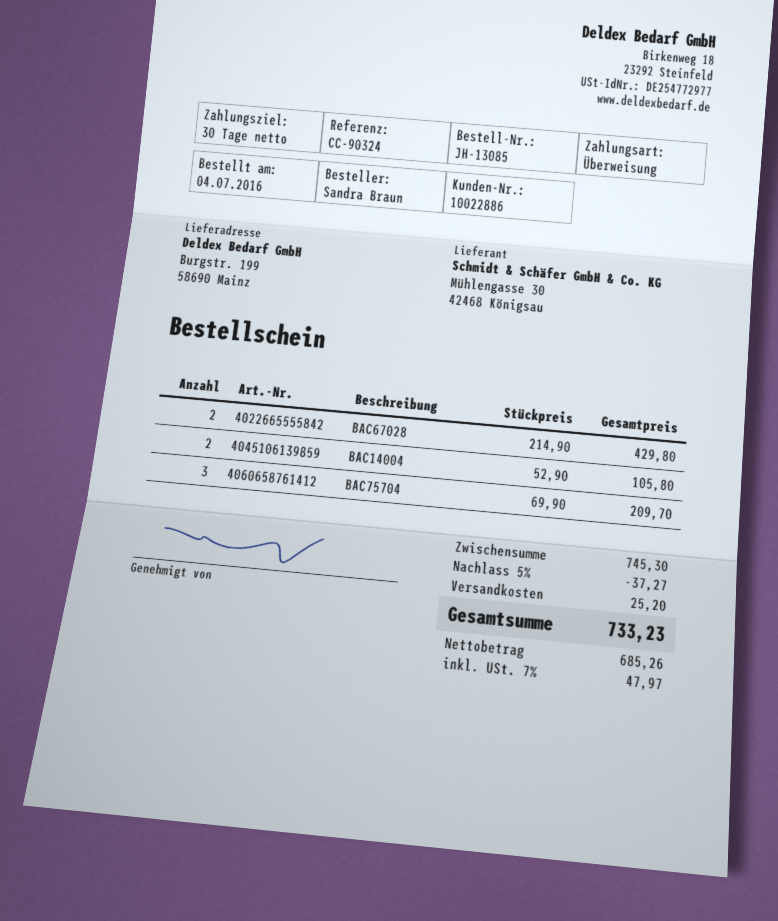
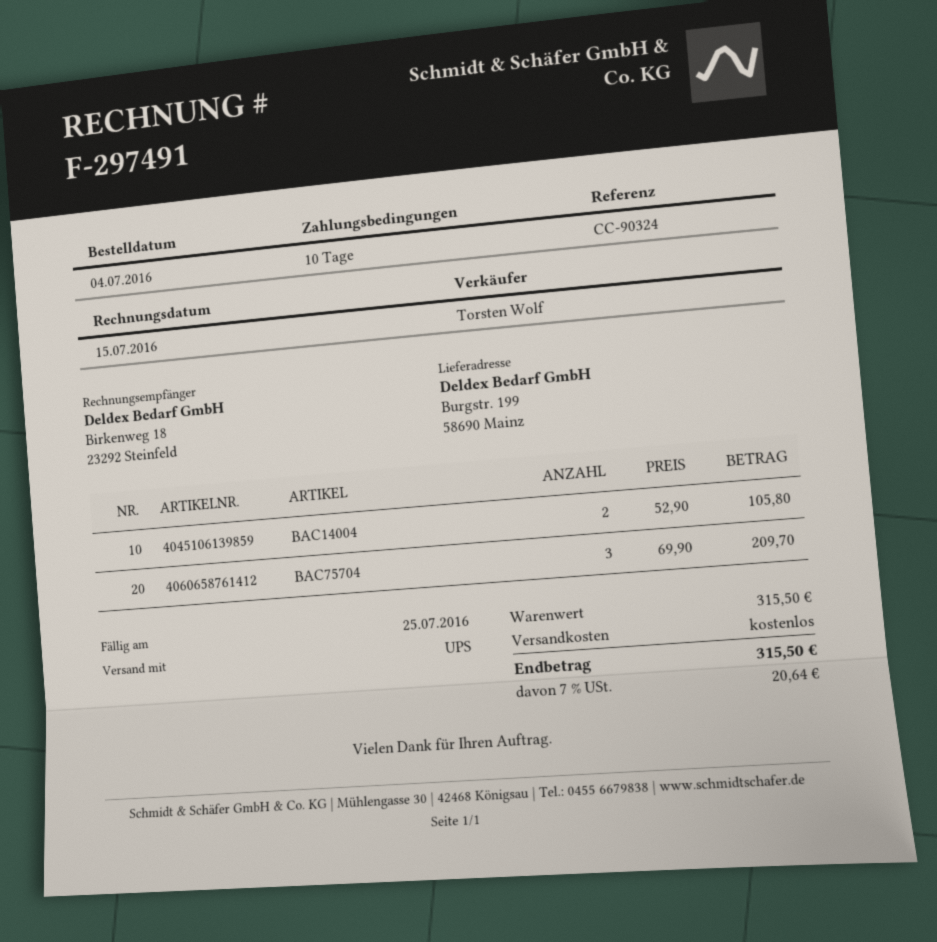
payment terms: 30 days -> 10 days
BAC67028: 2 x 214.90 = 429.80 -> none
subtotal: 745.30 -> 315.50
discount: 5% = 37.27 -> none
shipping: 25.20 -> 0.00
tax: 7% = 47.97 -> 7% = 20.64
total: 733.23 -> 315.50

